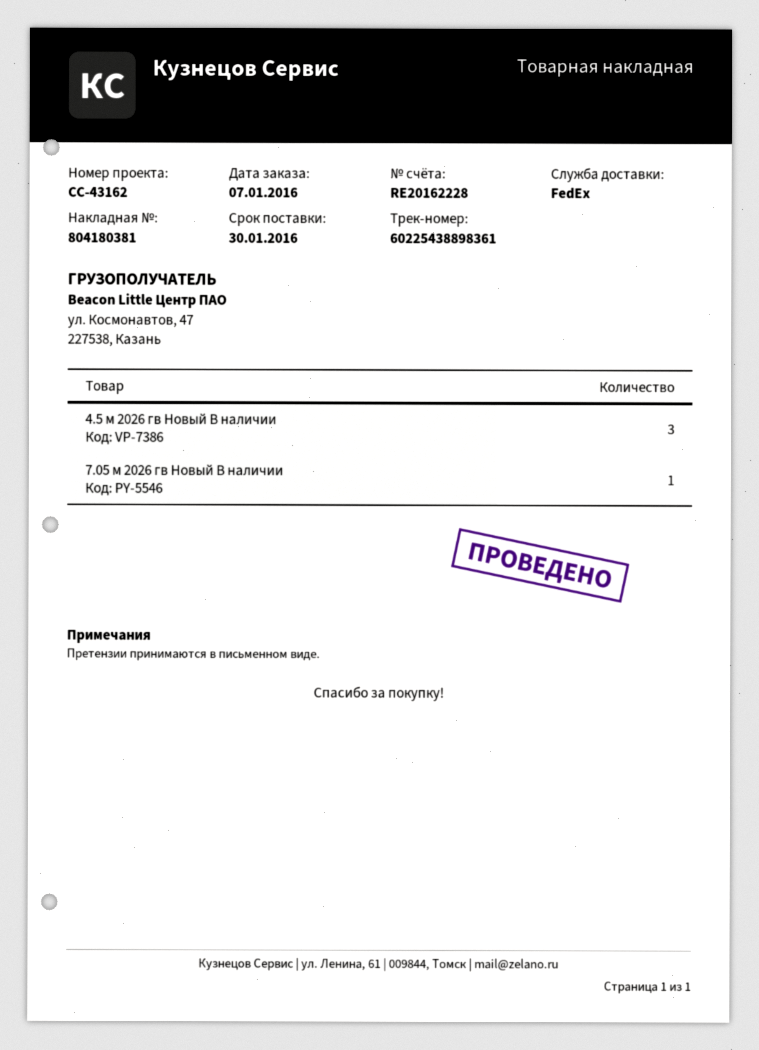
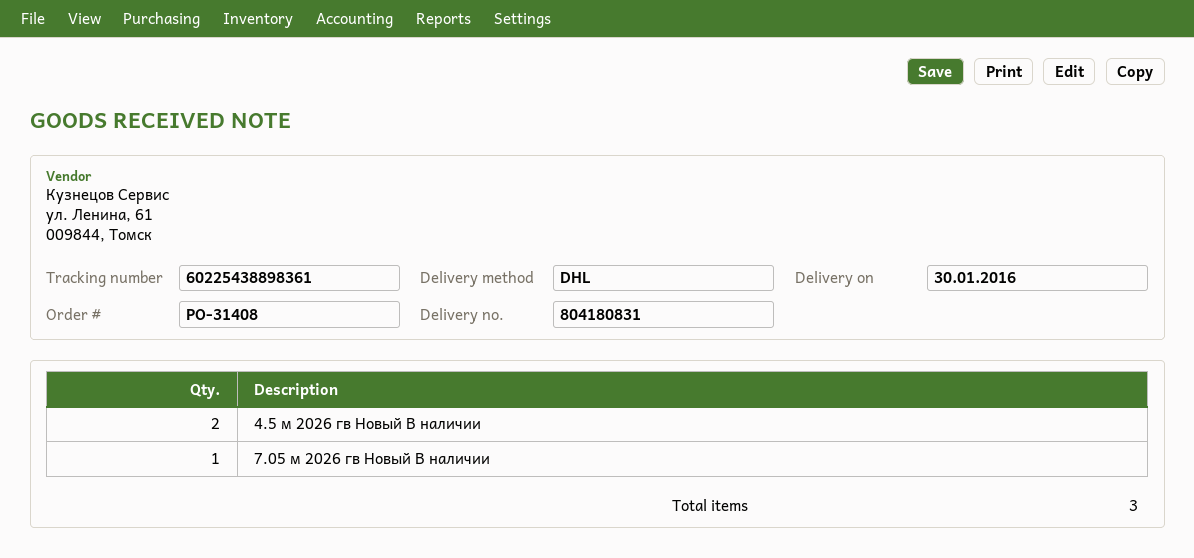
delivery note number: 804180381 -> 804180831
shipping method: FedEx -> DHL
4.5 м 2026 гв Новый В наличии: 3 -> 2

